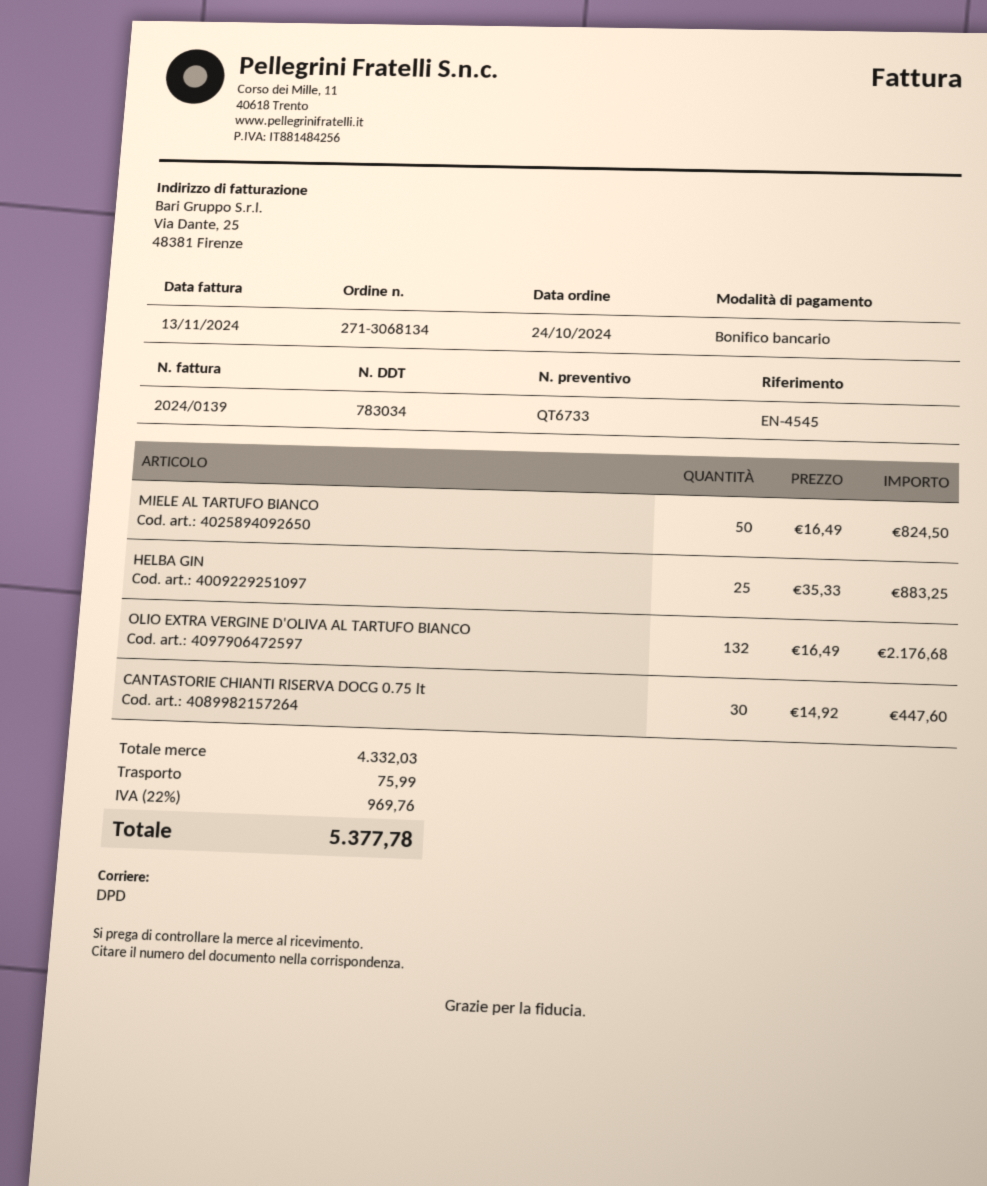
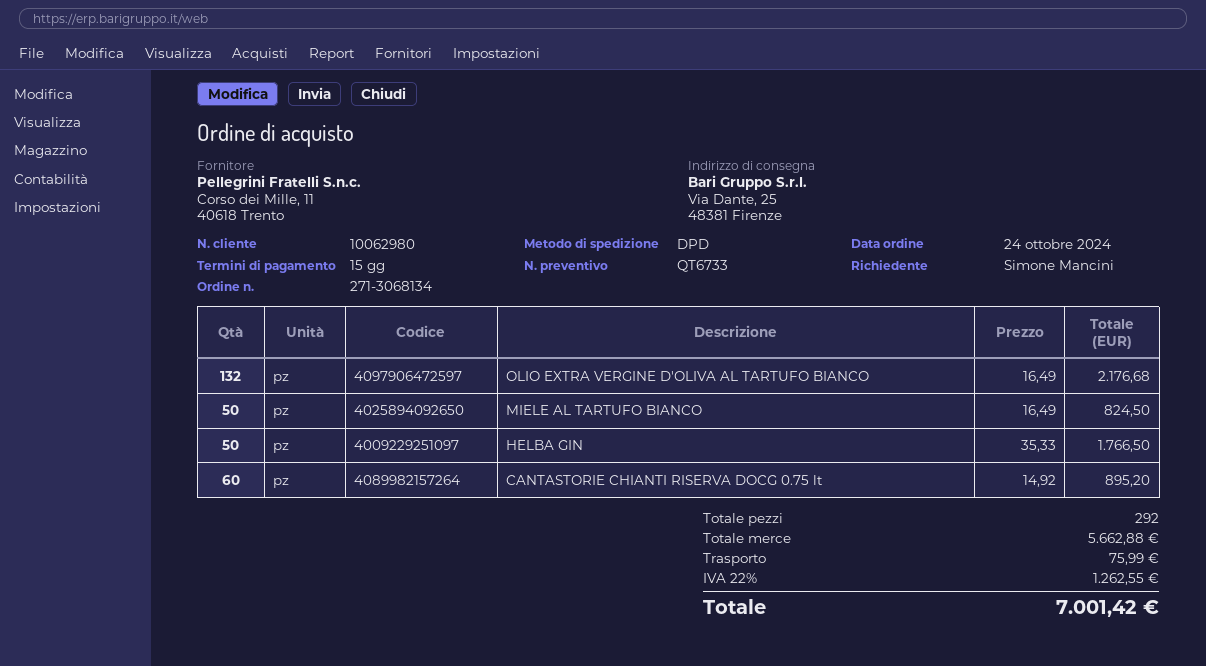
HELBA GIN: 25 x 35.33 = 883.25 -> 50 x 35.33 = 1766.50
CANTASTORIE CHIANTI RISERVA DOCG 0.75 lt: 30 x 14.92 = 447.60 -> 60 x 14.92 = 895.20
subtotal: 4332.03 -> 5662.88
tax: 22% = 969.76 -> 22% = 1262.55
total: 5377.78 -> 7001.42

